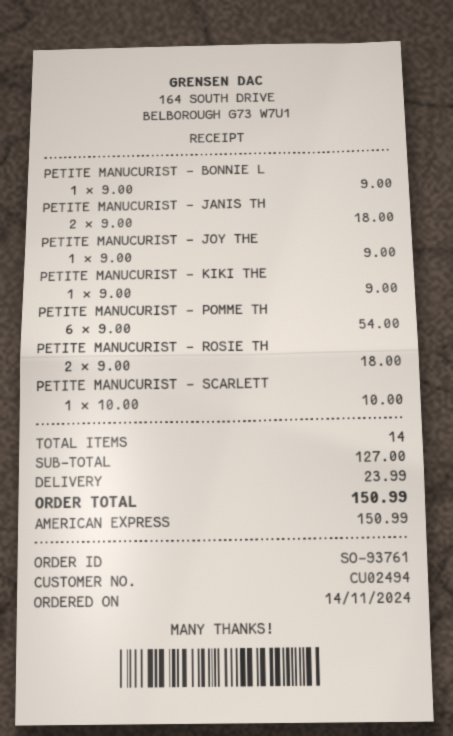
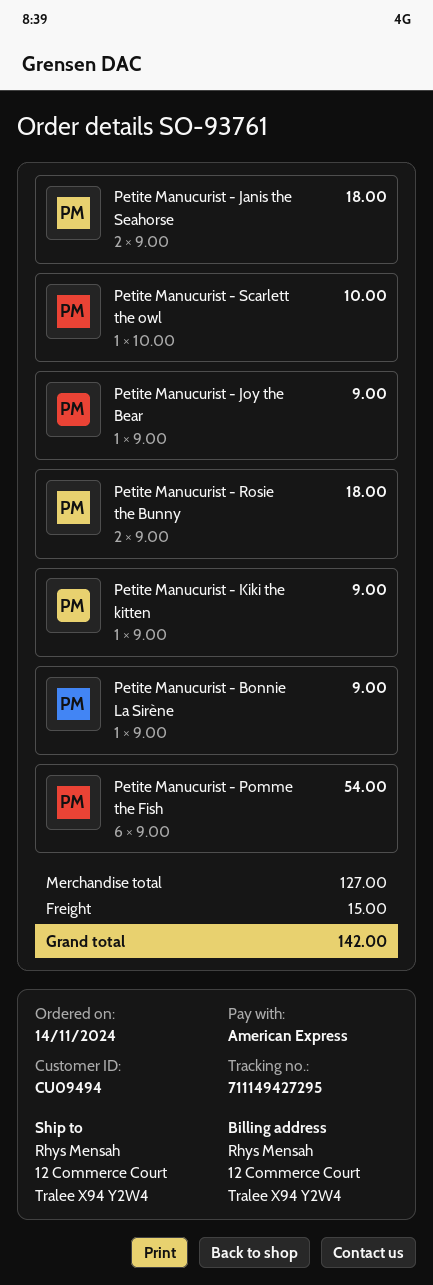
customer number: CU02494 -> CU09494
shipping: 23.99 -> 15.00
total: 150.99 -> 142.00

